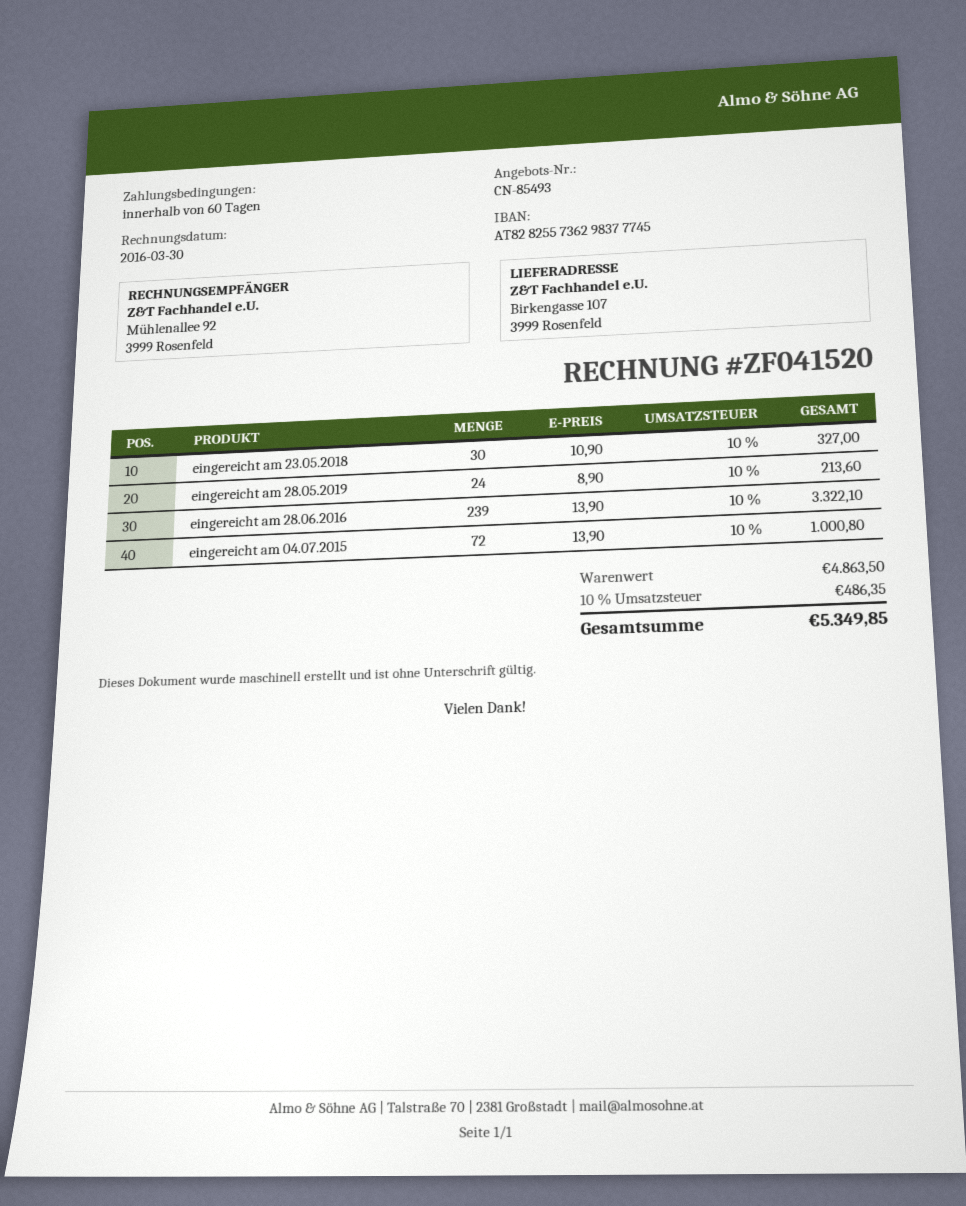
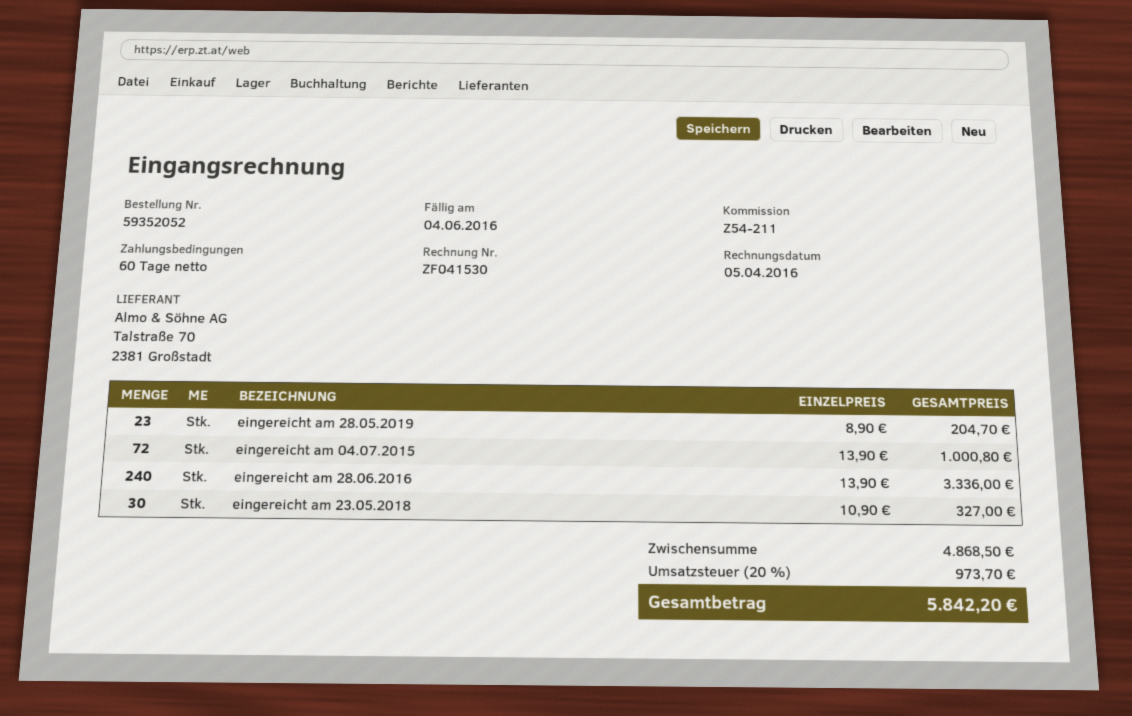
invoice number: ZF041520 -> ZF041530
invoice date: 2016-03-30 -> 2016-04-05
eingereicht am 28.05.2019: 24 x 8.90 = 213.60 -> 23 x 8.90 = 204.70
eingereicht am 28.06.2016: 239 x 13.90 = 3322.10 -> 240 x 13.90 = 3336.00
subtotal: 4863.50 -> 4868.50
tax: 10% = 486.35 -> 20% = 973.70
total: 5349.85 -> 5842.20

